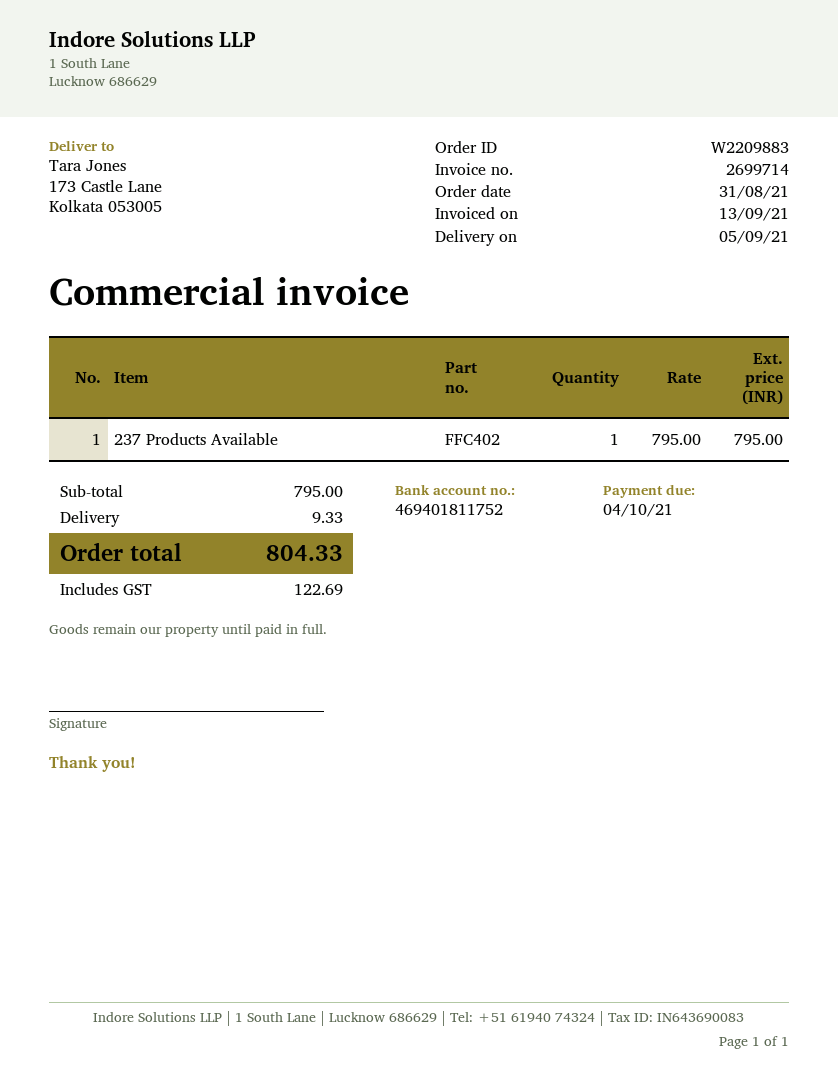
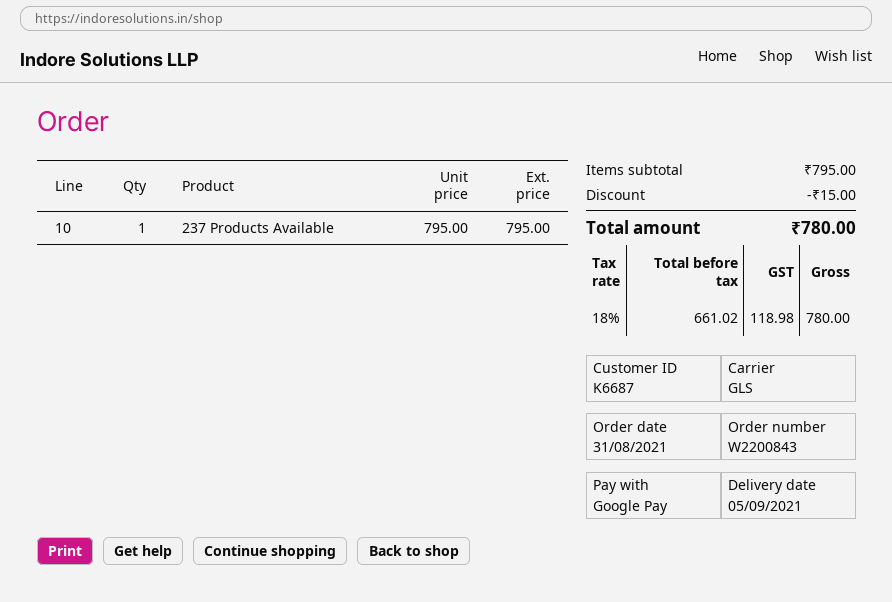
order number: W2209883 -> W2200843
discount: none -> 15.00
shipping: 9.33 -> none
tax: 122.69 -> 118.98
total: 804.33 -> 780.00

